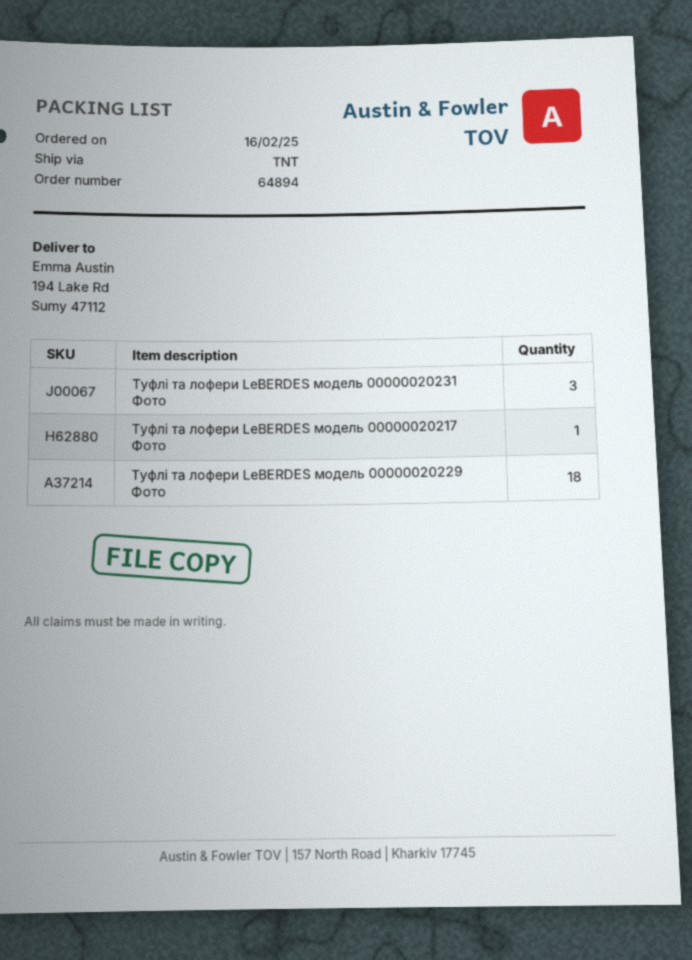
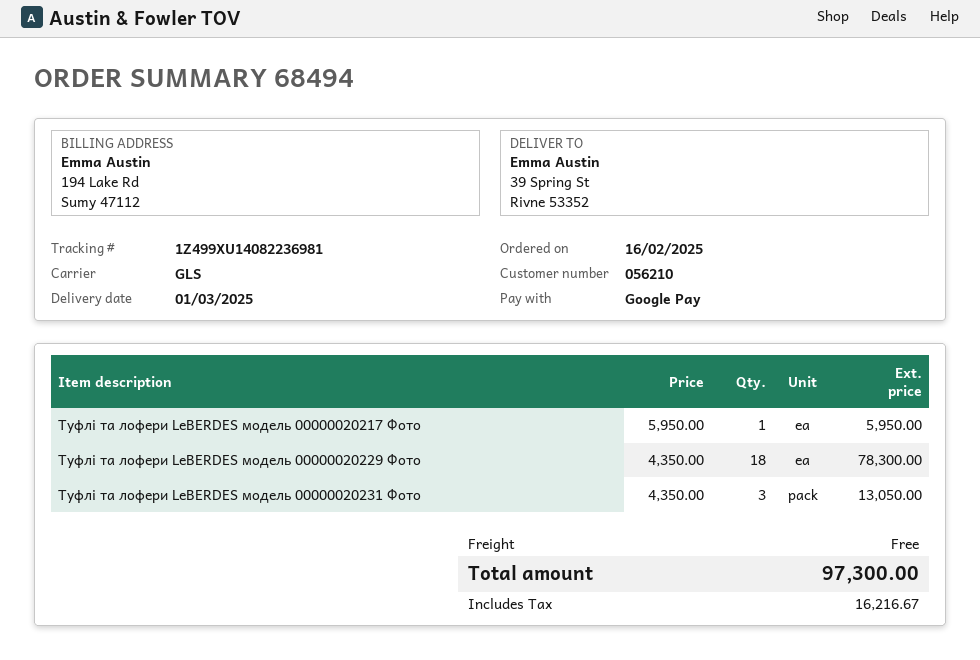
order number: 64894 -> 68494
shipping method: TNT -> GLS
ship to: 194 Lake Rd, Sumy 47112 -> 39 Spring St, Rivne 53352

